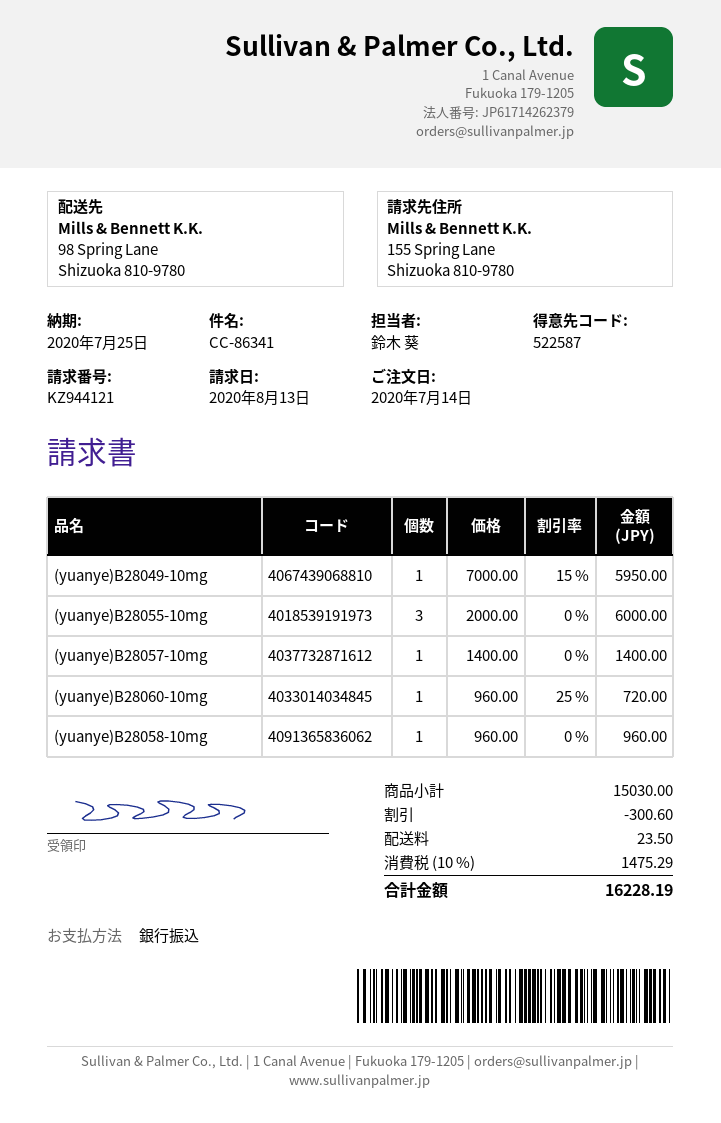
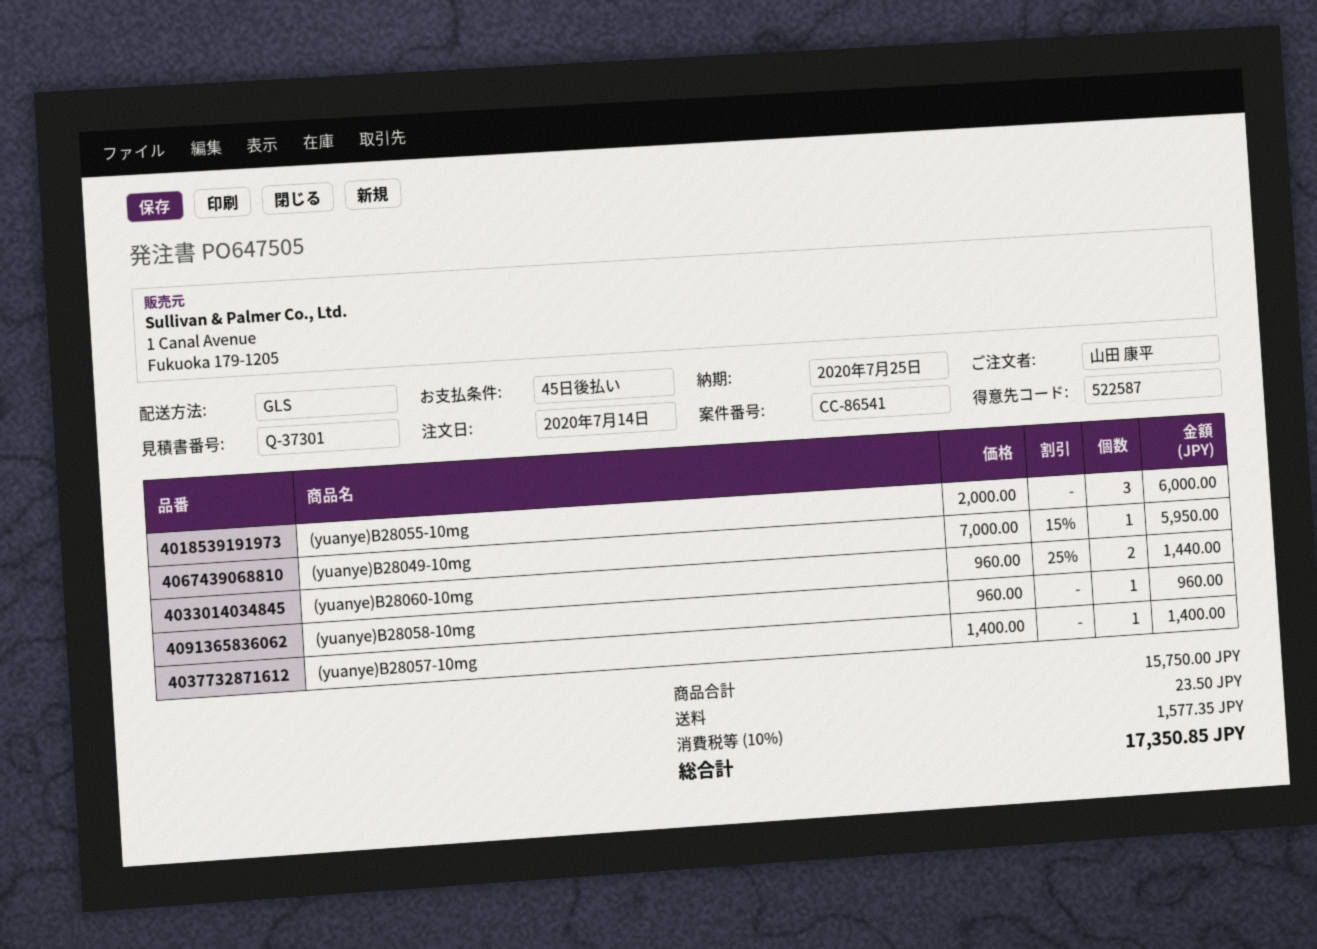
reference: CC-86341 -> CC-86541
(yuanye)B28060-10mg: 1 x 960.00 - 25% = 720.00 -> 2 x 960.00 - 25% = 1440.00
subtotal: 15030.00 -> 15750.00
discount: 300.60 -> none
tax: 10% = 1475.29 -> 10% = 1577.35
total: 16228.19 -> 17350.85

